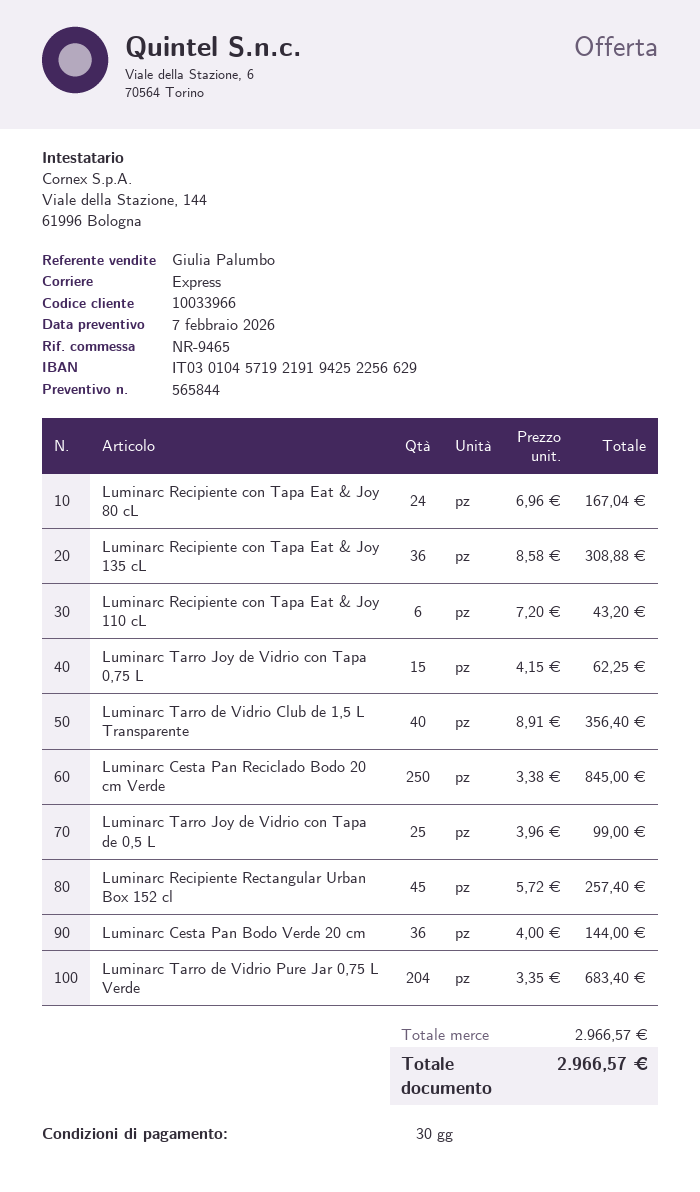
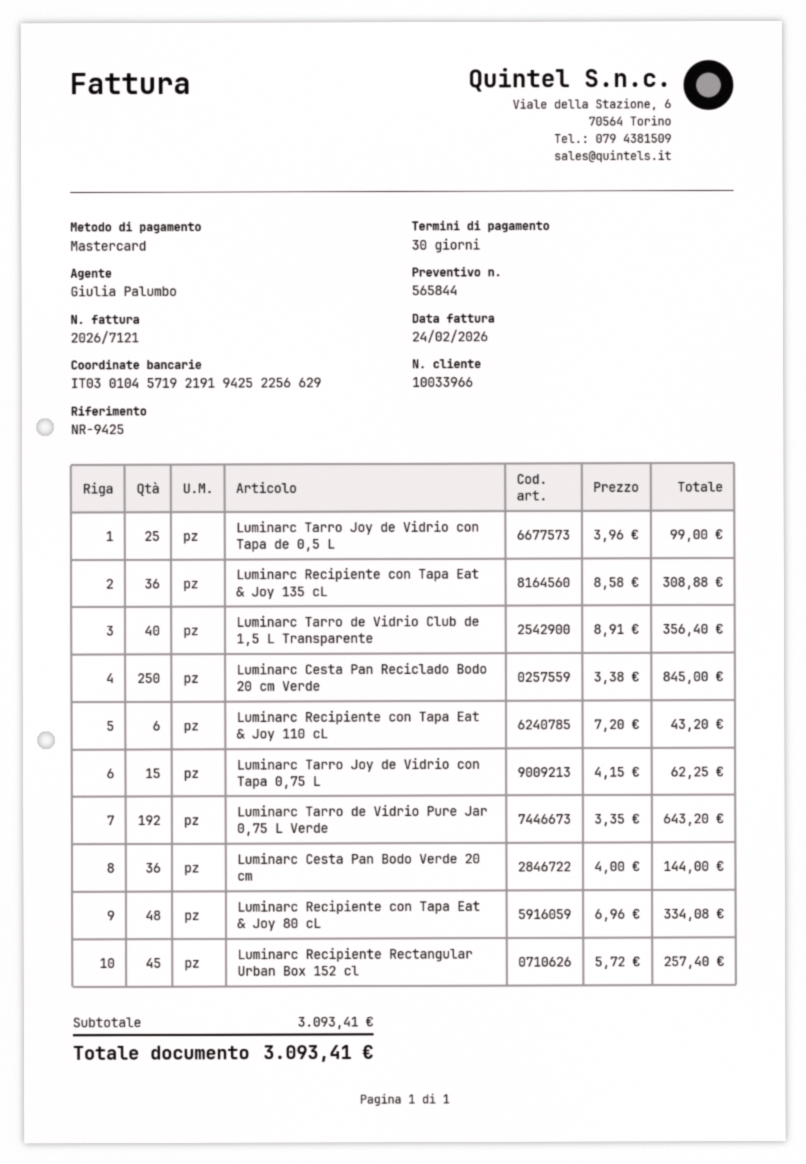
reference: NR-9465 -> NR-9425
Luminarc Recipiente con Tapa Eat & Joy 80 cL: 24 x 6.96 = 167.04 -> 48 x 6.96 = 334.08
Luminarc Tarro de Vidrio Pure Jar 0,75 L Verde: 204 x 3.35 = 683.40 -> 192 x 3.35 = 643.20
subtotal: 2966.57 -> 3093.41
total: 2966.57 -> 3093.41

